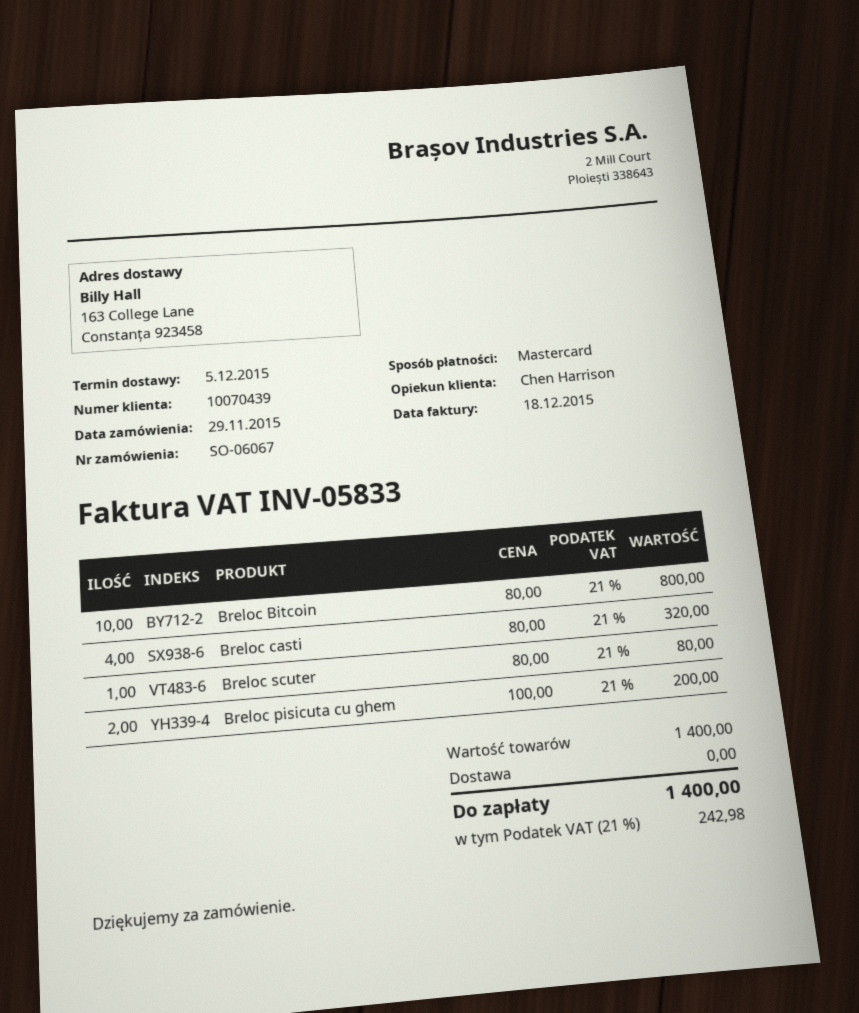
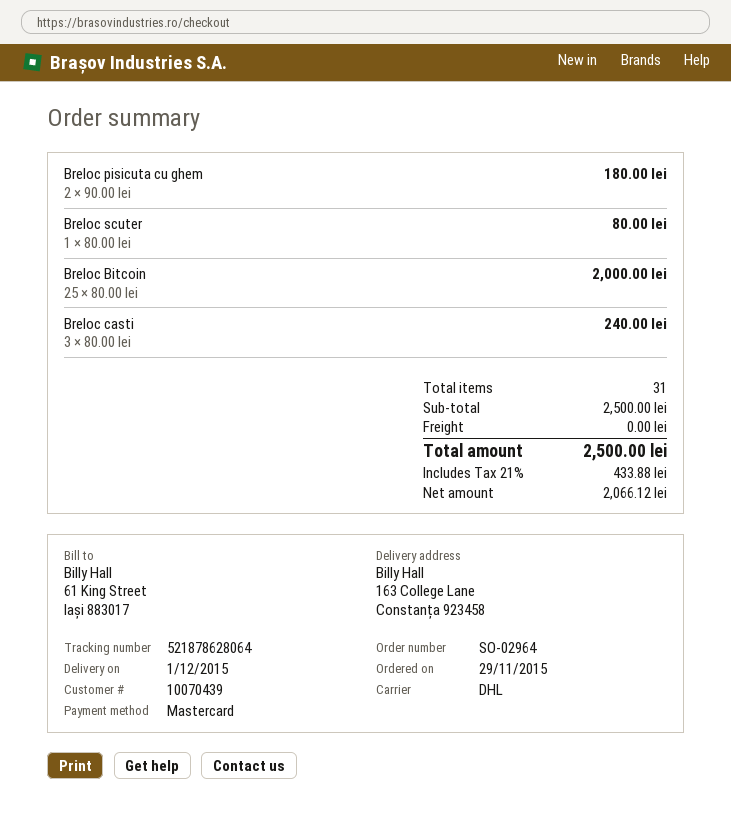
order number: SO-06067 -> SO-02964
delivery date: 2015-12-05 -> 2015-12-01
Breloc Bitcoin: 10 x 80.00 = 800.00 -> 25 x 80.00 = 2000.00
Breloc casti: 4 x 80.00 = 320.00 -> 3 x 80.00 = 240.00
Breloc pisicuta cu ghem: 2 x 100.00 = 200.00 -> 2 x 90.00 = 180.00
subtotal: 1400.00 -> 2500.00
tax: 21% = 242.98 -> 21% = 433.88
total: 1400.00 -> 2500.00

